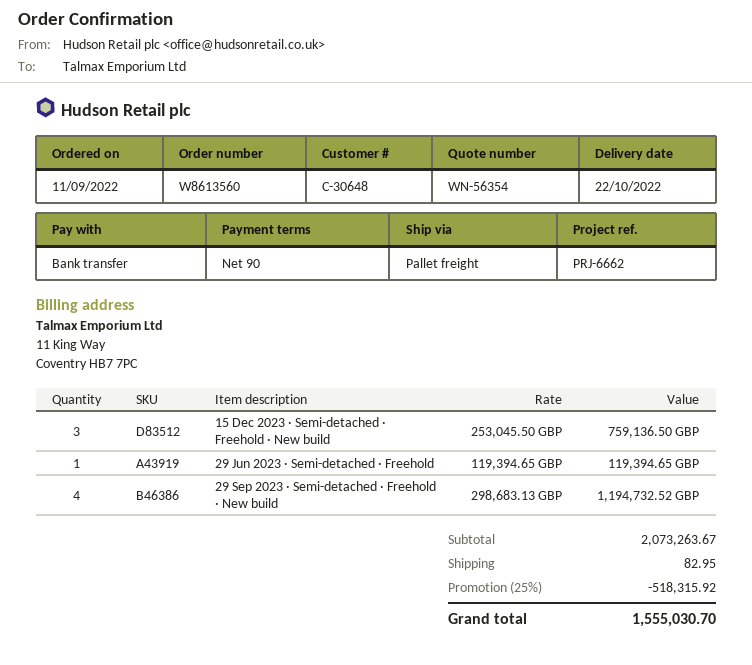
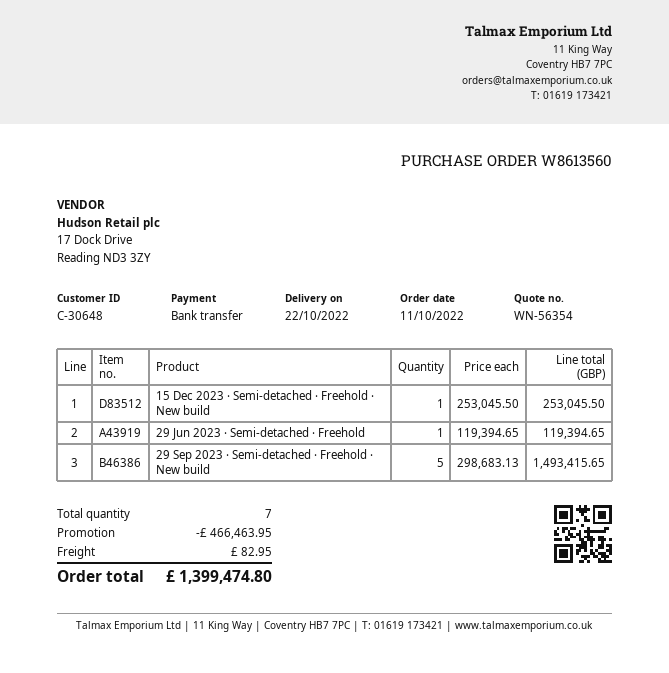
order date: 2022-09-11 -> 2022-10-11
15 Dec 2023 · Semi-detached · Freehold · New build: 3 x 253045.50 = 759136.50 -> 1 x 253045.50 = 253045.50
29 Sep 2023 · Semi-detached · Freehold · New build: 4 x 298683.13 = 1194732.52 -> 5 x 298683.13 = 1493415.65
discount: 518315.92 -> 466463.95
total: 1555030.70 -> 1399474.80

